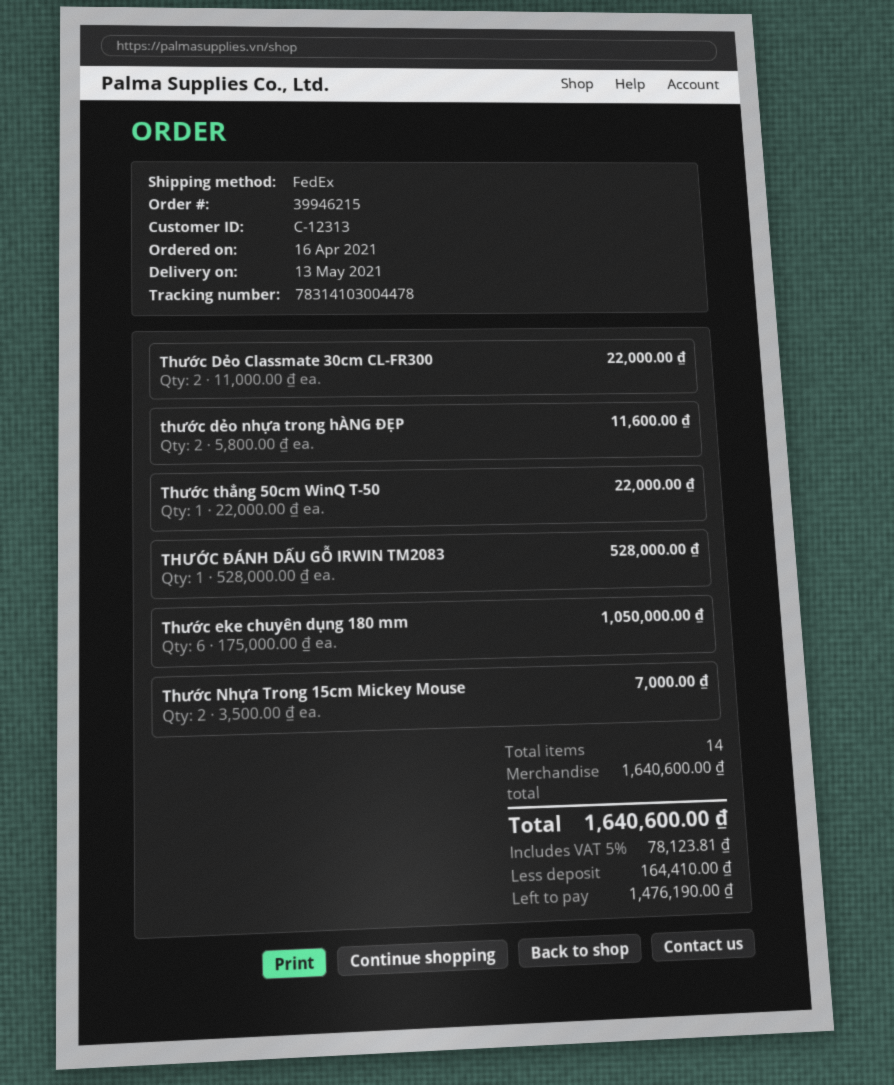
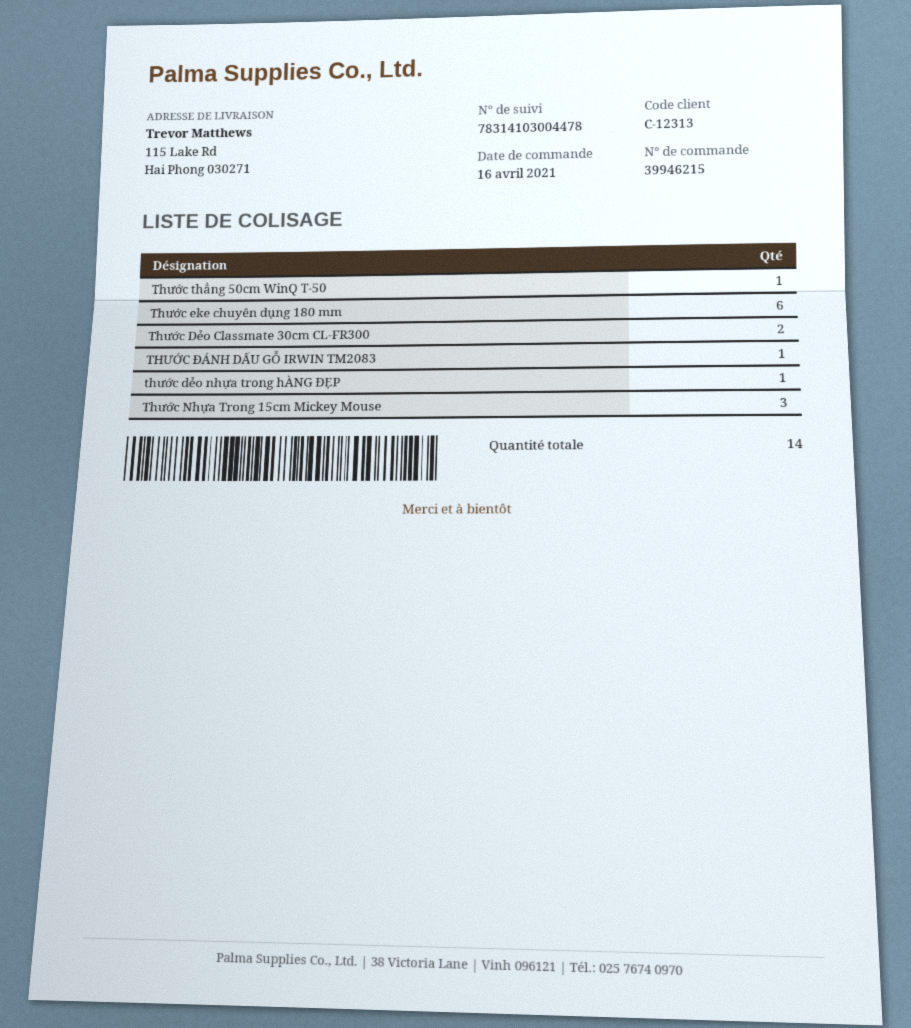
thước dẻo nhựa trong hÀNG ĐẸP: 2 -> 1
Thước Nhựa Trong 15cm Mickey Mouse: 2 -> 3

